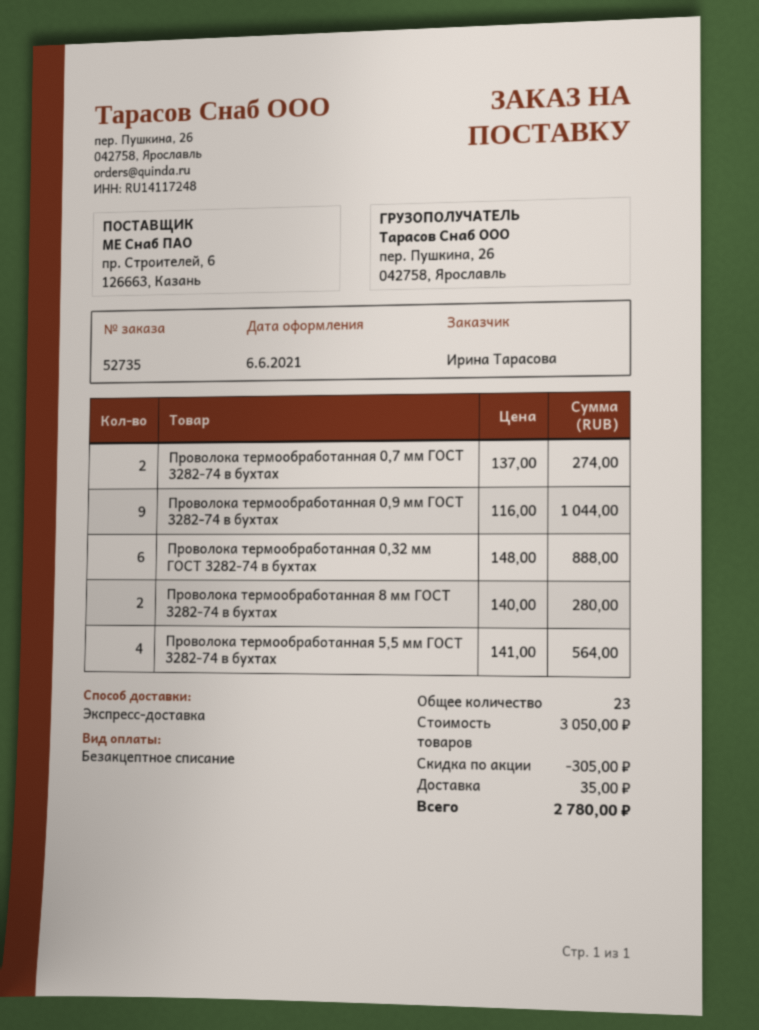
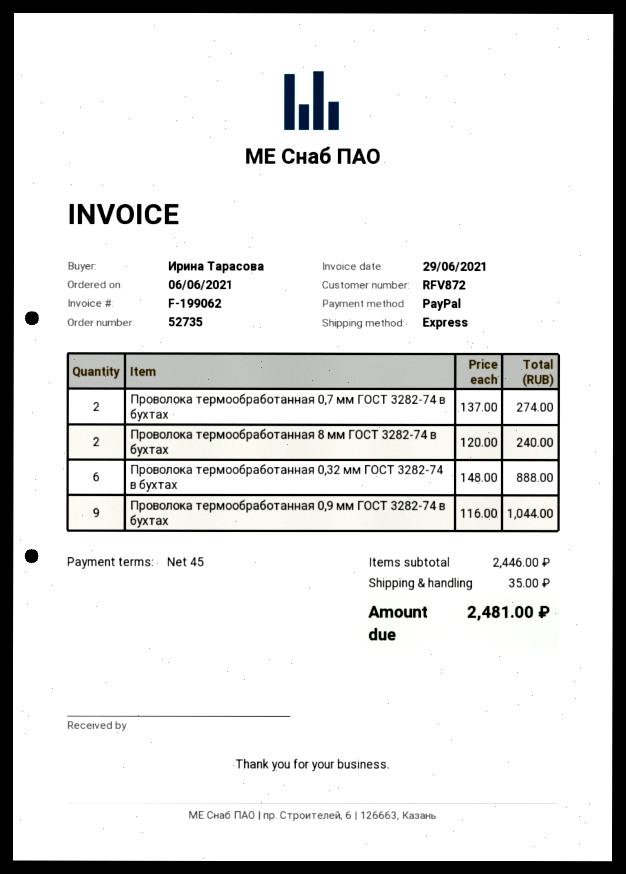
payment method: direct debit -> PayPal
Проволока термообработанная 8 мм ГОСТ 3282-74 в бухтах: 2 x 140.00 = 280.00 -> 2 x 120.00 = 240.00
Проволока термообработанная 5,5 мм ГОСТ 3282-74 в бухтах: 4 x 141.00 = 564.00 -> none
subtotal: 3050.00 -> 2446.00
discount: 305.00 -> none
total: 2780.00 -> 2481.00

